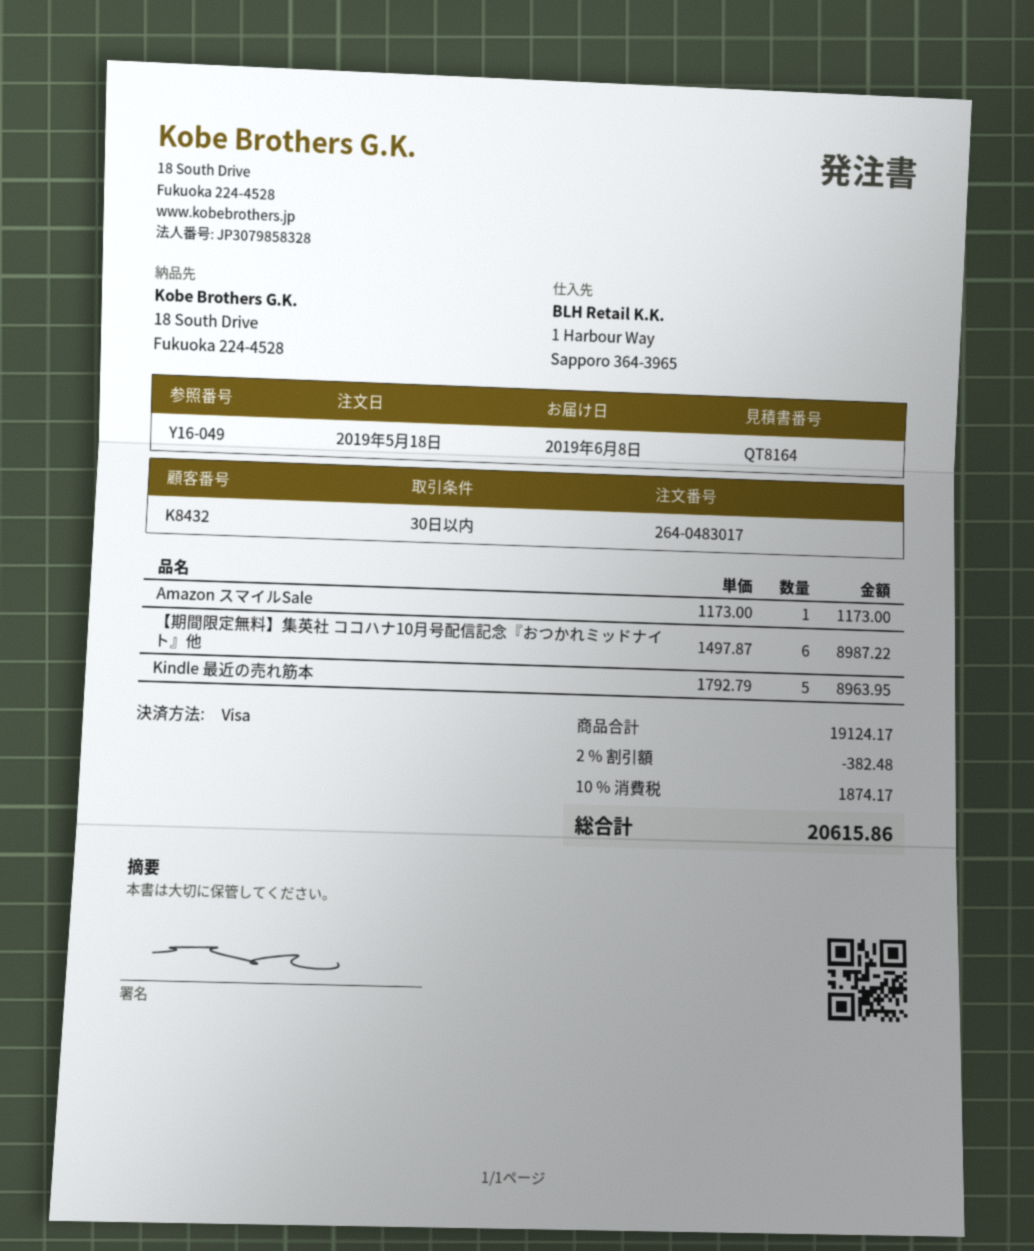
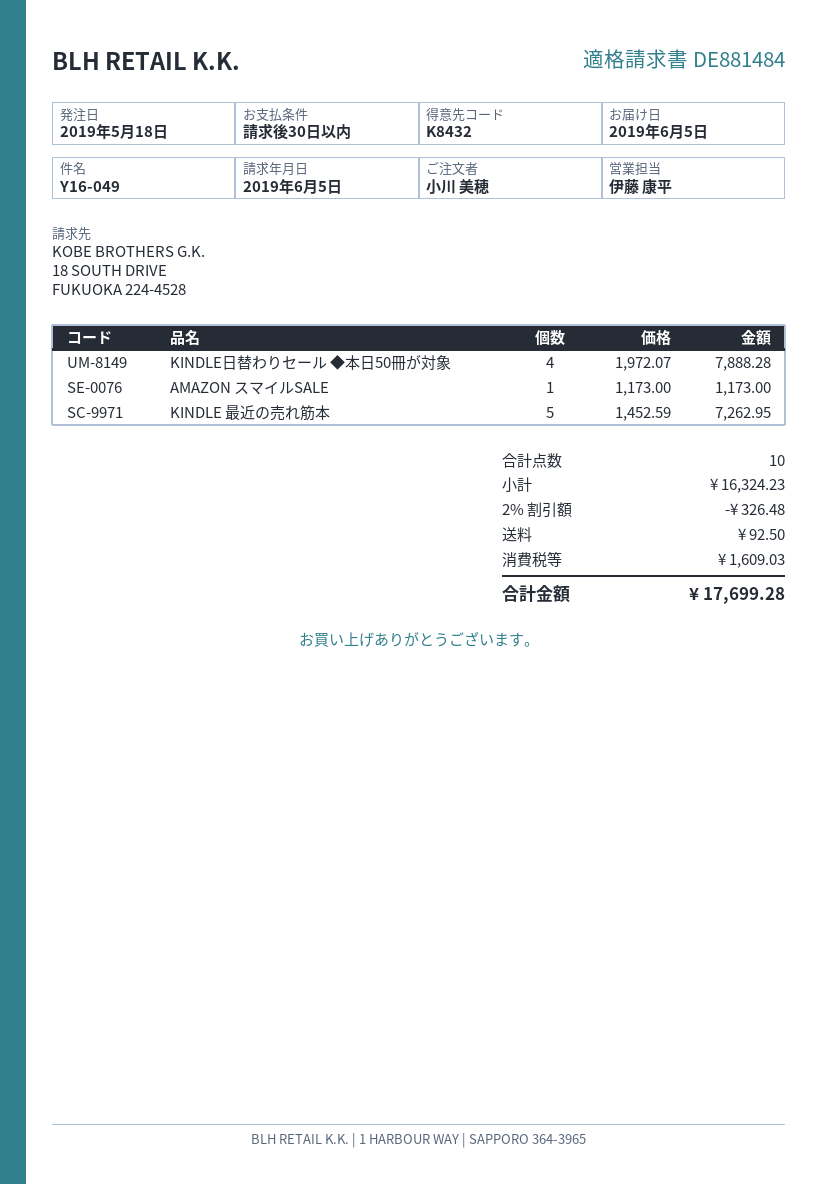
delivery date: 2019-06-08 -> 2019-06-05
【期間限定無料】集英社 ココハナ10月号配信記念『おつかれミッドナイト』他: 6 x 1497.87 = 8987.22 -> none
Kindle 最近の売れ筋本: 5 x 1792.79 = 8963.95 -> 5 x 1452.59 = 7262.95
KINDLE日替わりセール ◆本日50冊が対象: none -> 4 x 1972.07 = 7888.28
subtotal: 19124.17 -> 16324.23
discount: 2% = 382.48 -> 2% = 326.48
shipping: none -> 92.50
tax: 1874.17 -> 1609.03
total: 20615.86 -> 17699.28

